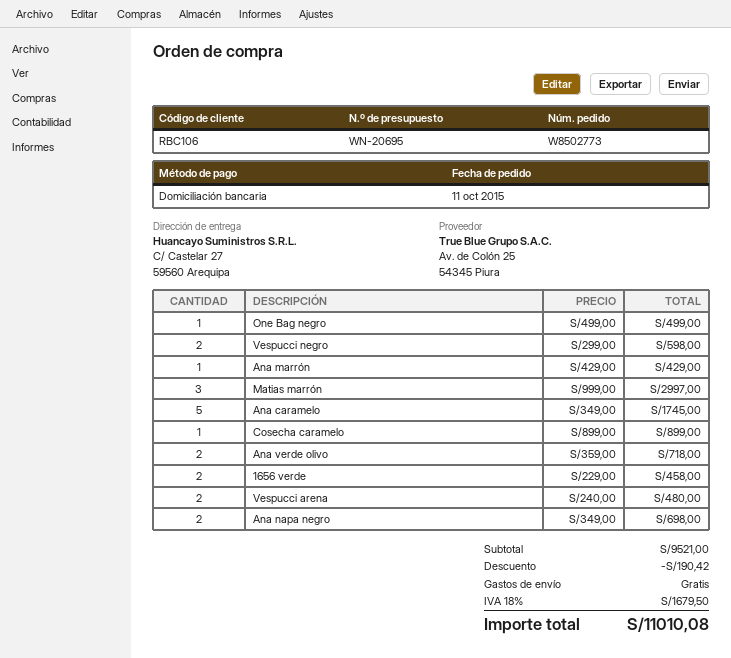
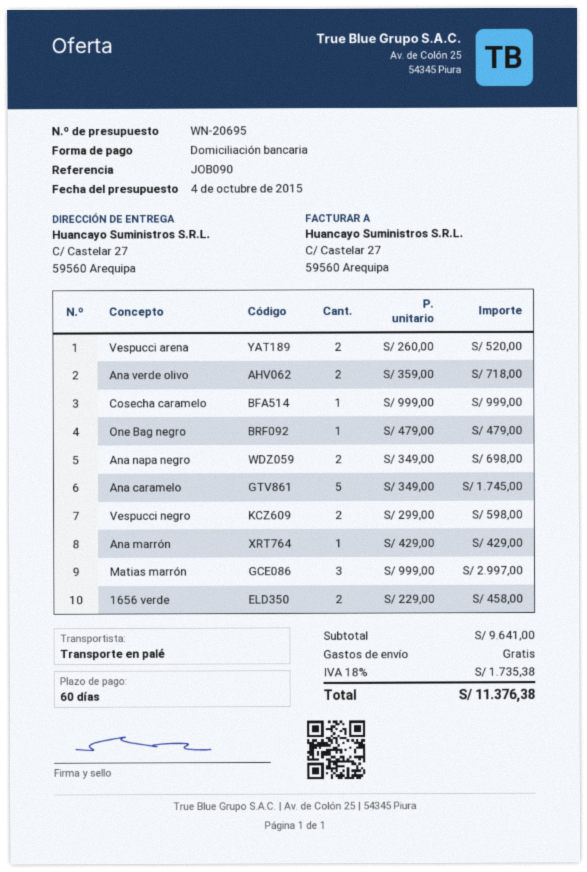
One Bag negro: 1 x 499.00 = 499.00 -> 1 x 479.00 = 479.00
Cosecha caramelo: 1 x 899.00 = 899.00 -> 1 x 999.00 = 999.00
Vespucci arena: 2 x 240.00 = 480.00 -> 2 x 260.00 = 520.00
subtotal: 9521.00 -> 9641.00
discount: 190.42 -> none
tax: 18% = 1679.50 -> 18% = 1735.38
total: 11010.08 -> 11376.38

